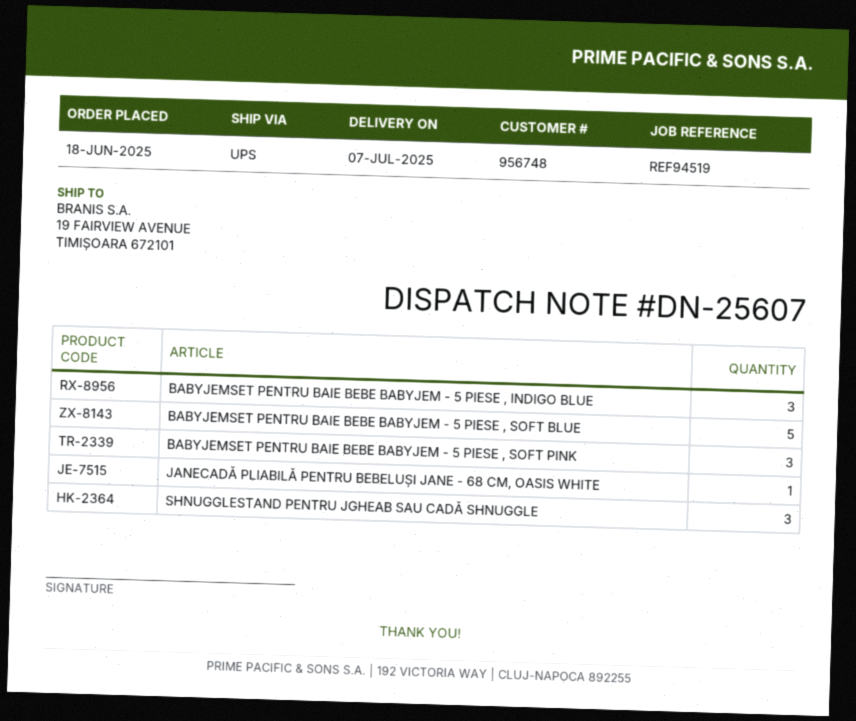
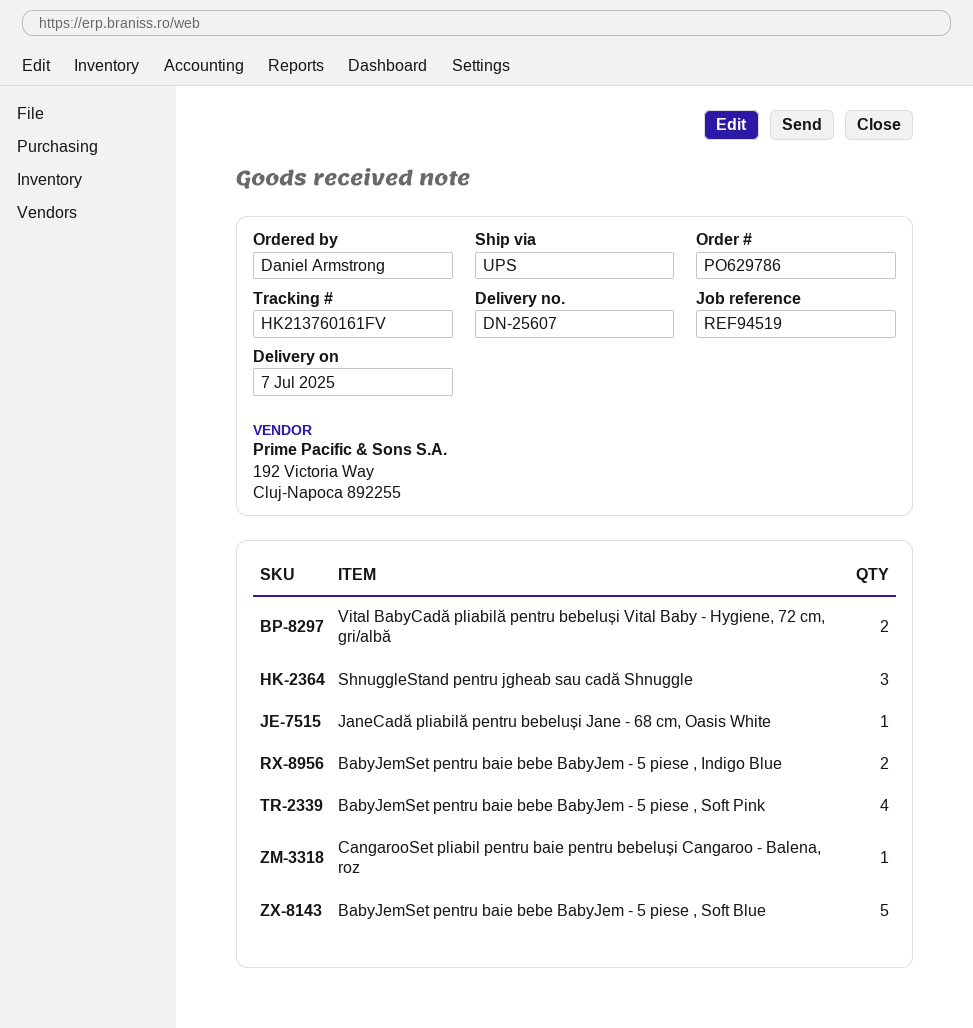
BABYJEMSET PENTRU BAIE BEBE BABYJEM - 5 PIESE , INDIGO BLUE: 3 -> 2
BABYJEMSET PENTRU BAIE BEBE BABYJEM - 5 PIESE , SOFT PINK: 3 -> 4
Vital BabyCadă pliabilă pentru bebeluși Vital Baby - Hygiene, 72 cm, gri/albă: none -> 2
CangarooSet pliabil pentru baie pentru bebeluși Cangaroo - Balena, roz: none -> 1

